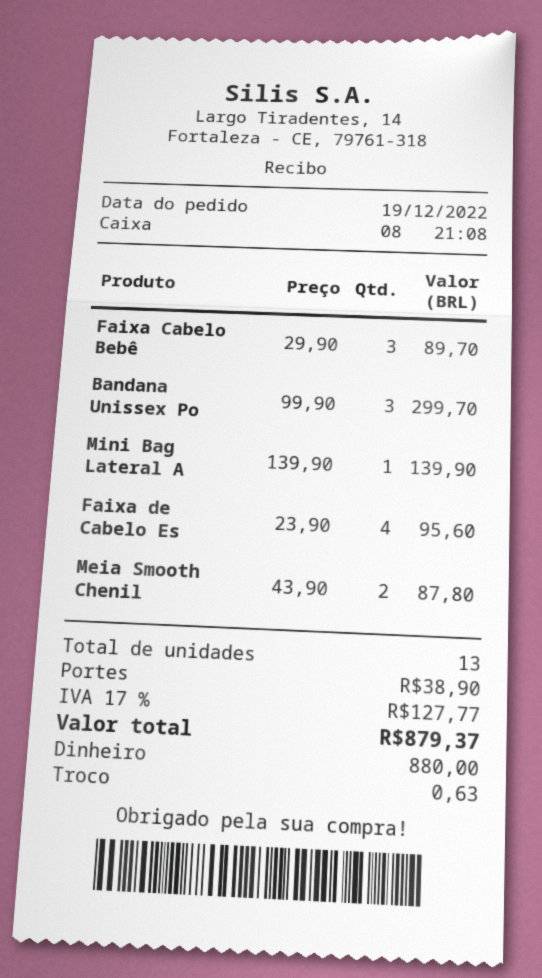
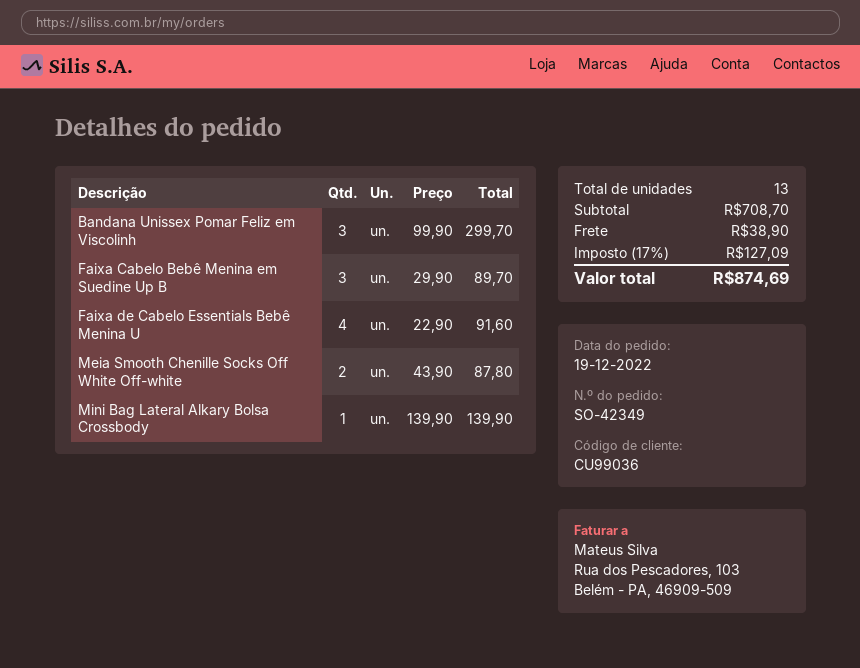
Faixa de Cabelo Es: 4 x 23.90 = 95.60 -> 4 x 22.90 = 91.60
tax: 17% = 127.77 -> 17% = 127.09
total: 879.37 -> 874.69

